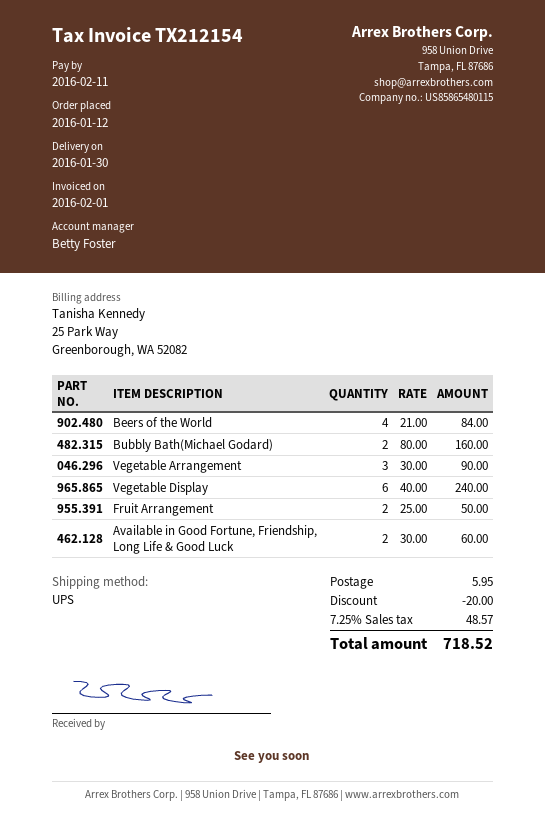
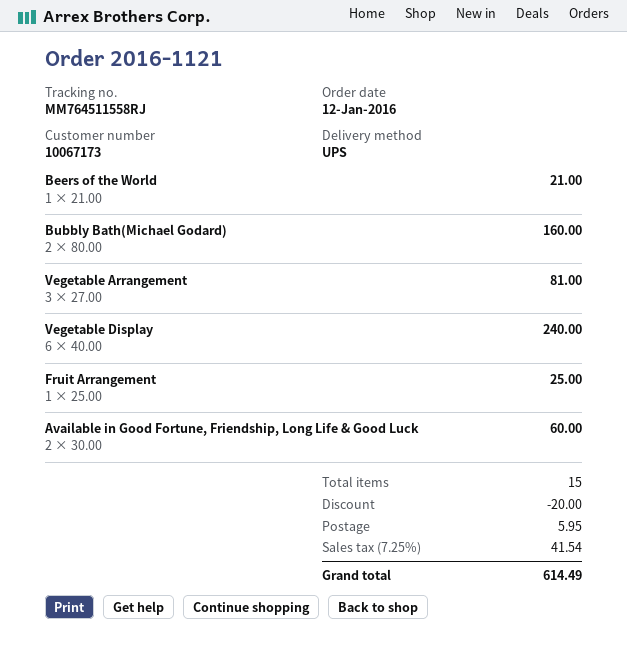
Beers of the World: 4 x 21.00 = 84.00 -> 1 x 21.00 = 21.00
Vegetable Arrangement: 3 x 30.00 = 90.00 -> 3 x 27.00 = 81.00
Fruit Arrangement: 2 x 25.00 = 50.00 -> 1 x 25.00 = 25.00
tax: 7.25% = 48.57 -> 7.25% = 41.54
total: 718.52 -> 614.49

